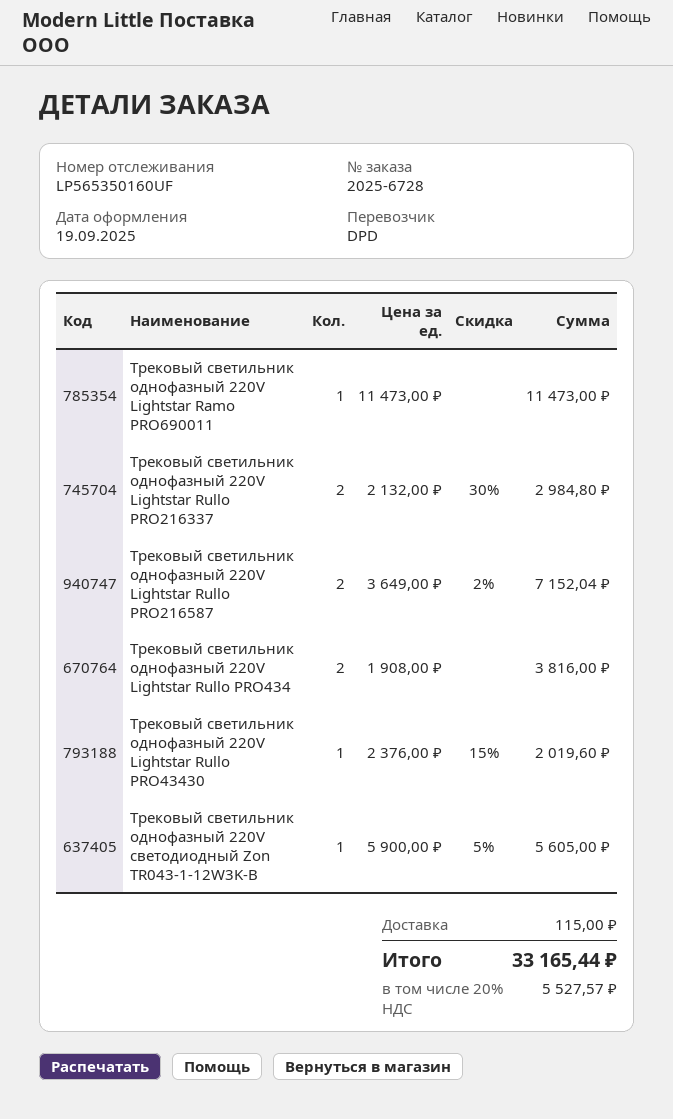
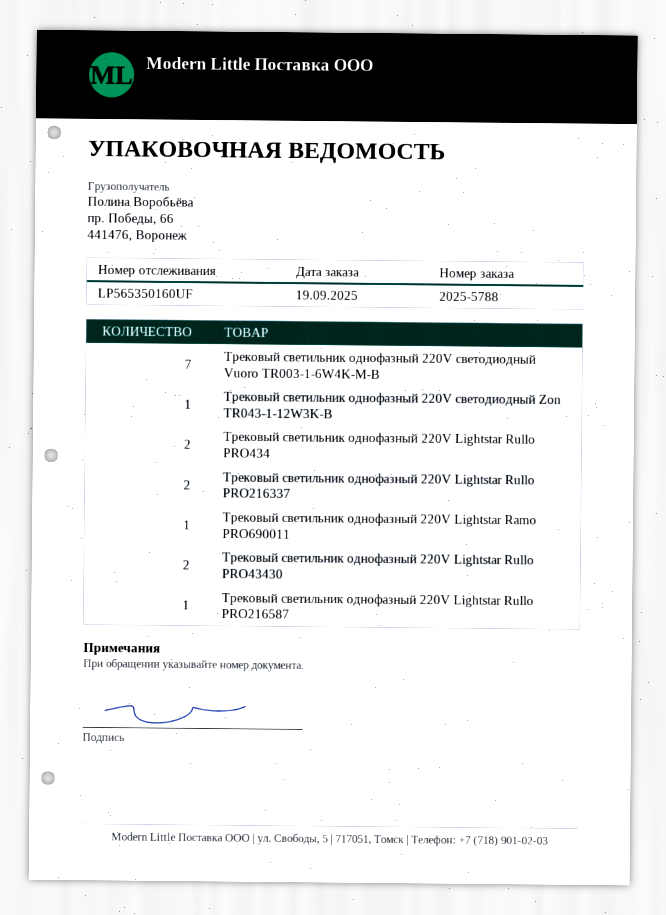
order number: 2025-6728 -> 2025-5788
Трековый светильник однофазный 220V Lightstar Rullo PRO216587: 2 -> 1
Трековый светильник однофазный 220V Lightstar Rullo PRO43430: 1 -> 2
Трековый светильник однофазный 220V светодиодный Vuoro TR003-1-6W4K-M-B: none -> 7

